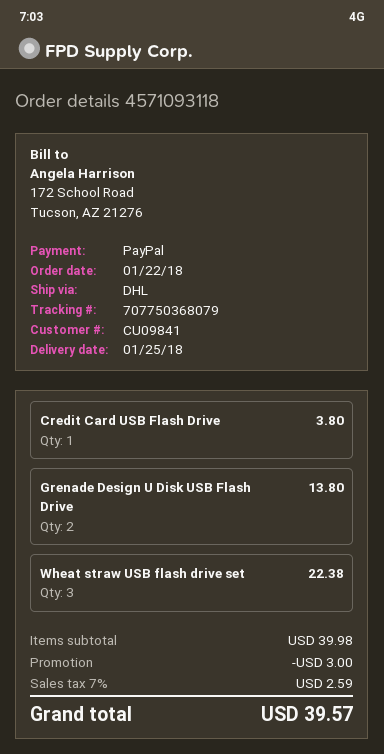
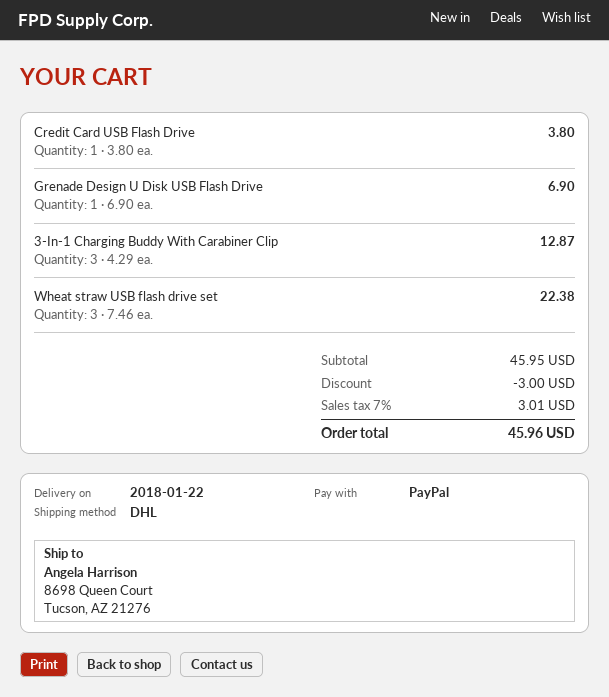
delivery date: 2018-01-25 -> 2018-01-22
Grenade Design U Disk USB Flash Drive: 2 for 13.80 -> 1 for 6.90
3-In-1 Charging Buddy With Carabiner Clip: none -> 3 for 12.87
subtotal: 39.98 -> 45.95
tax: 7% = 2.59 -> 7% = 3.01
total: 39.57 -> 45.96

